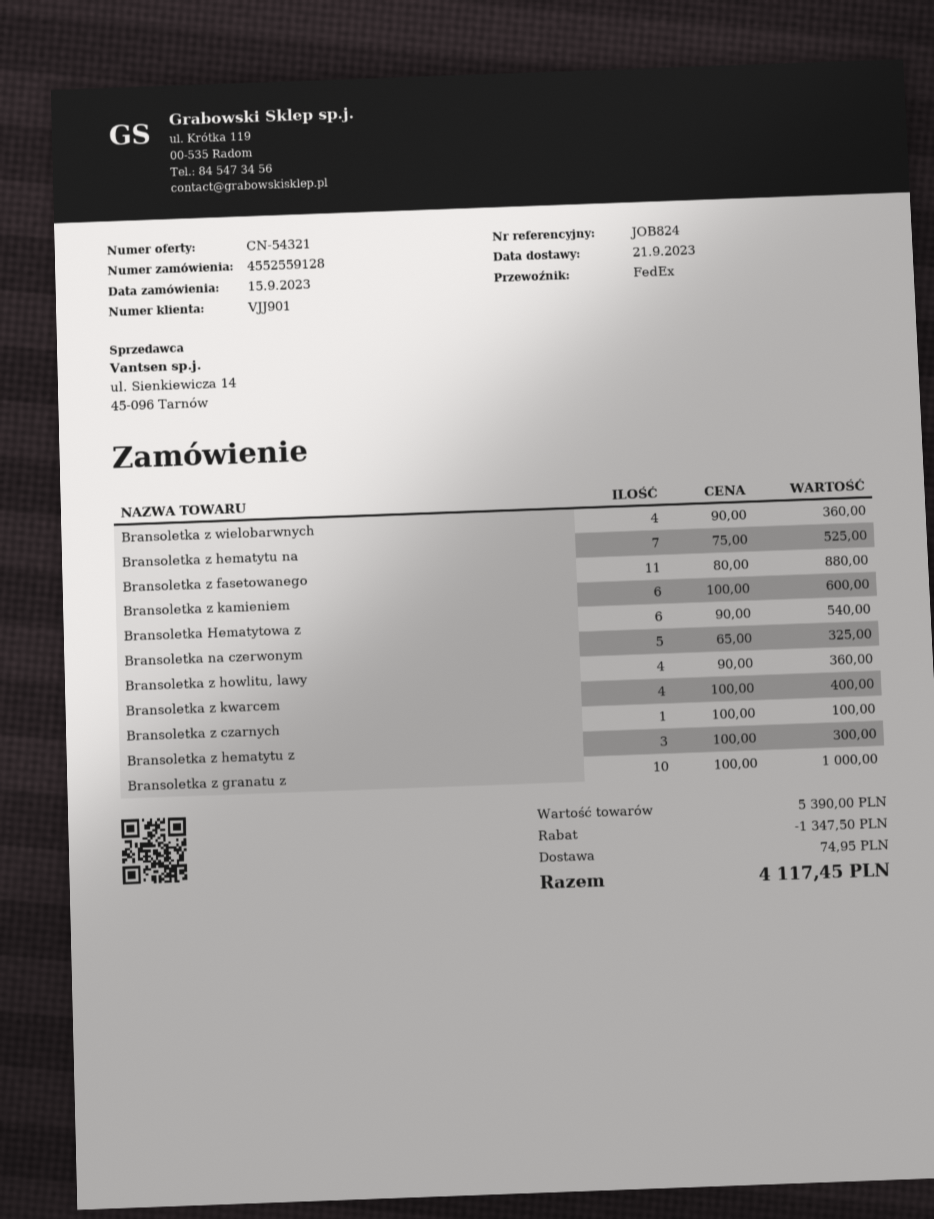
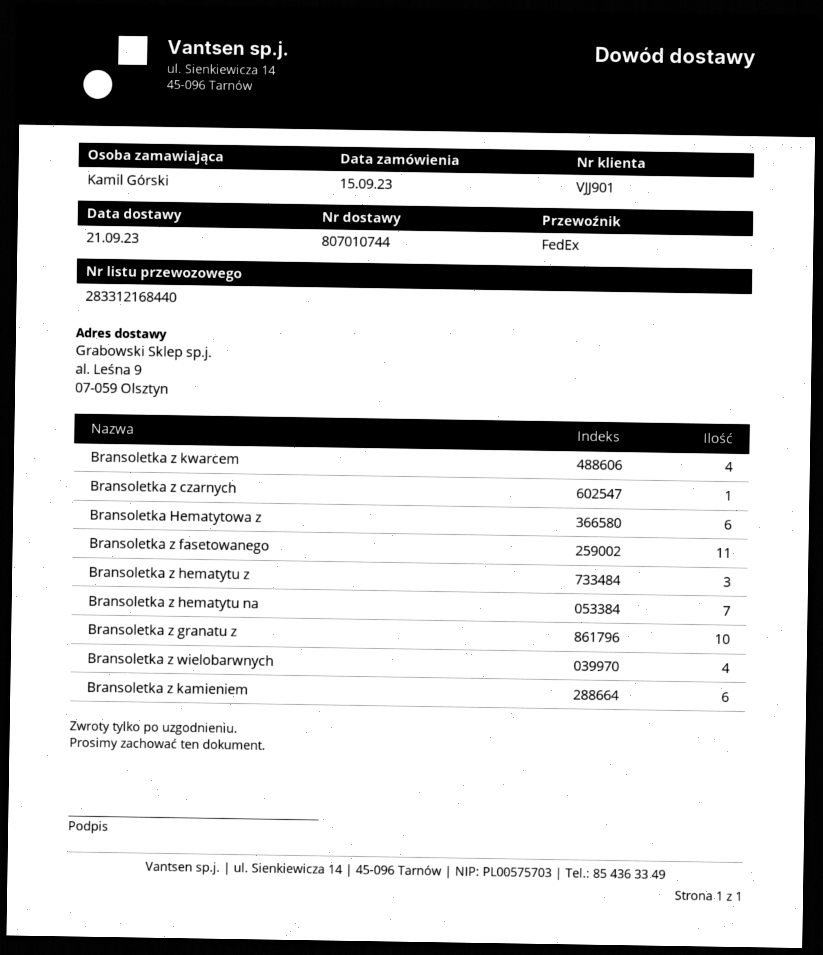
Bransoletka na czerwonym: 5 -> none
Bransoletka z howlitu, lawy: 4 -> none

